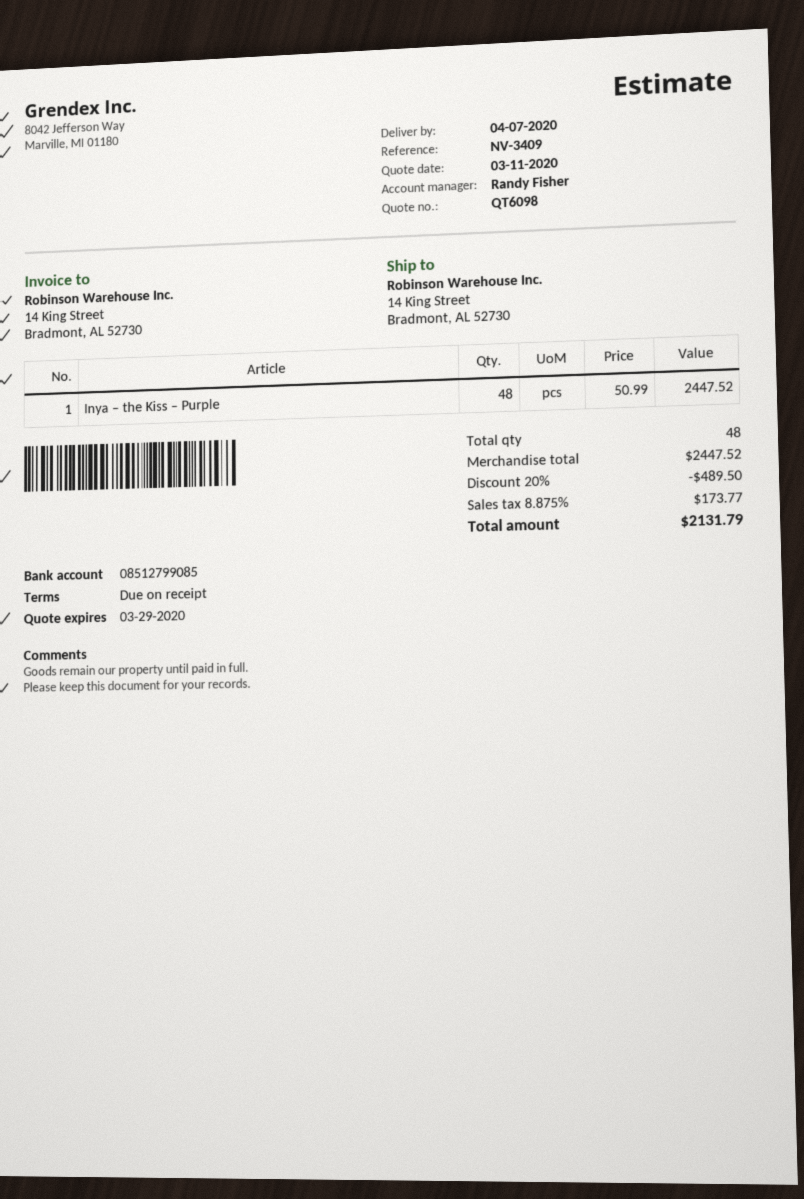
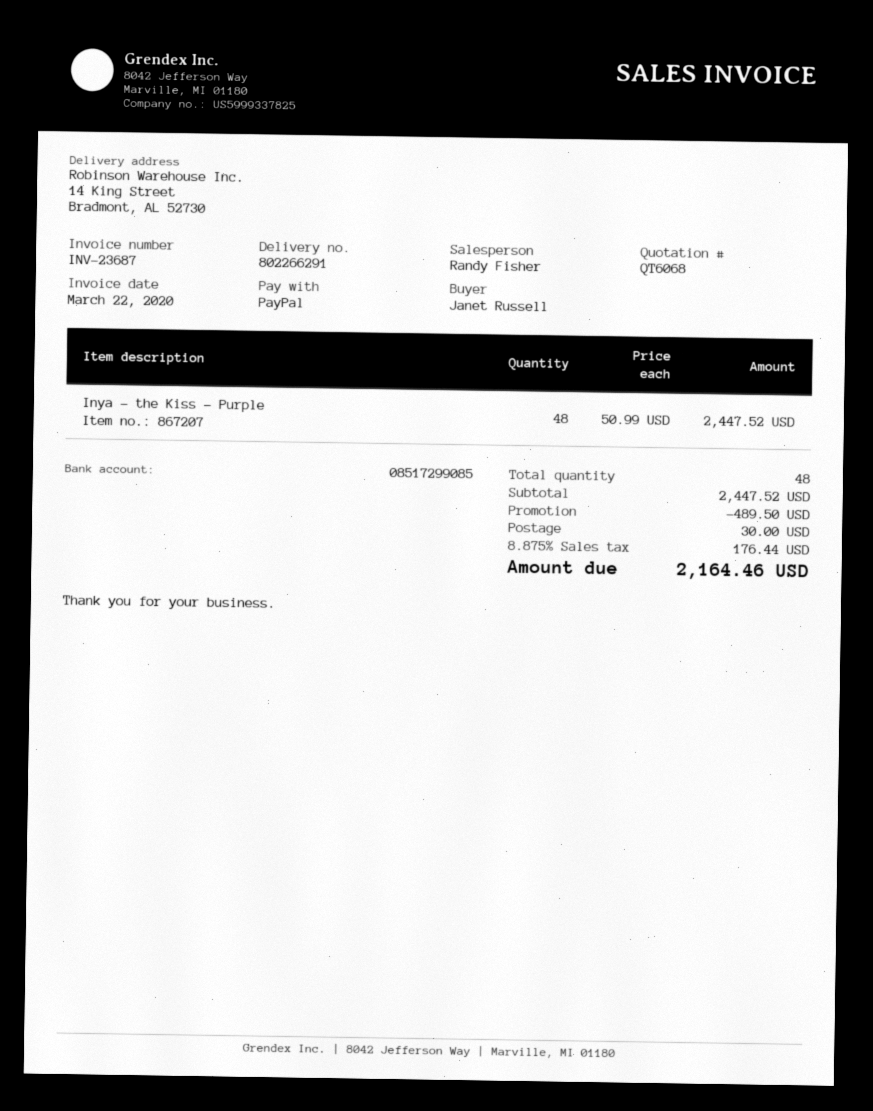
quote number: QT6098 -> QT6068
bank account: 08512799085 -> 08517299085
shipping: none -> 30.00
tax: 8.875% = 173.77 -> 8.875% = 176.44
total: 2131.79 -> 2164.46

